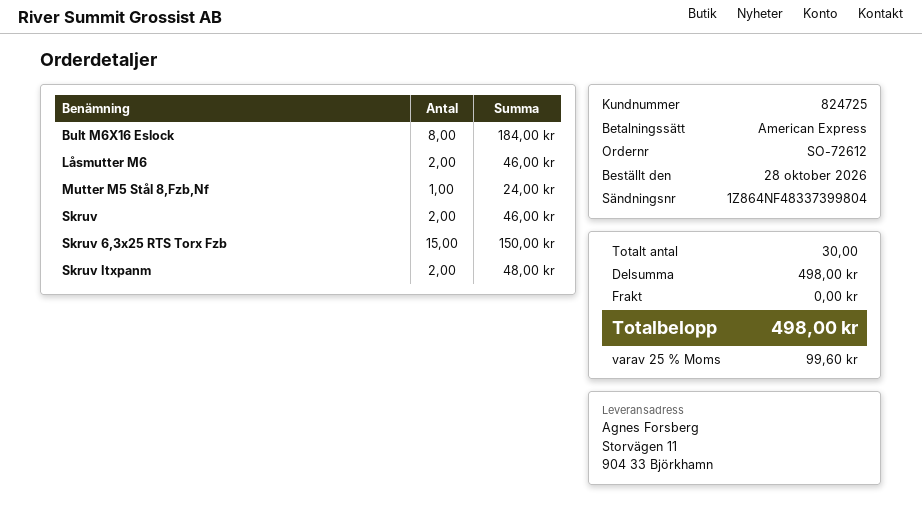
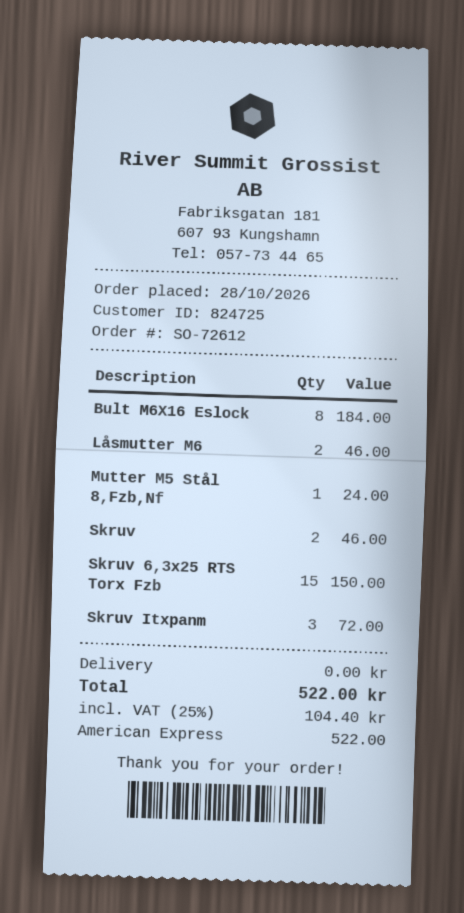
Skruv Itxpanm: 2 for 48.00 -> 3 for 72.00
tax: 25% = 99.60 -> 25% = 104.40
total: 498.00 -> 522.00

